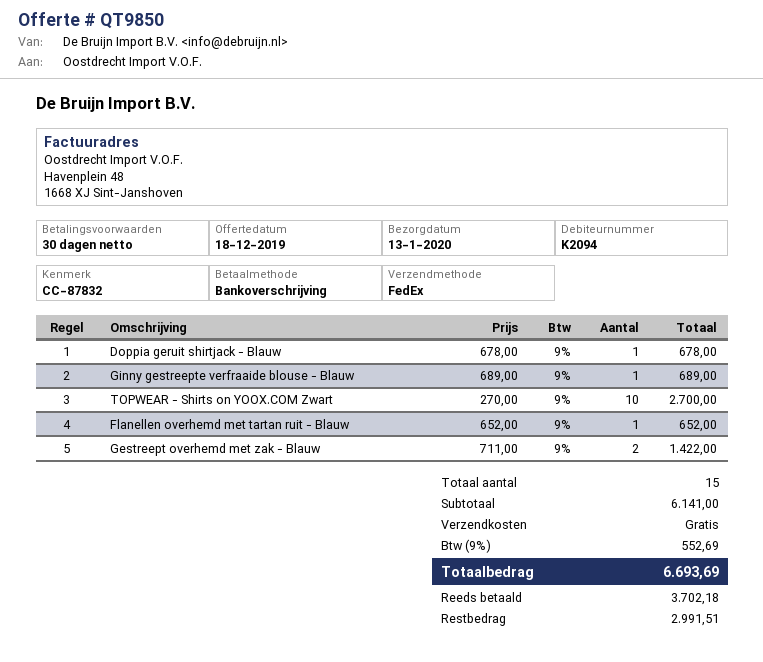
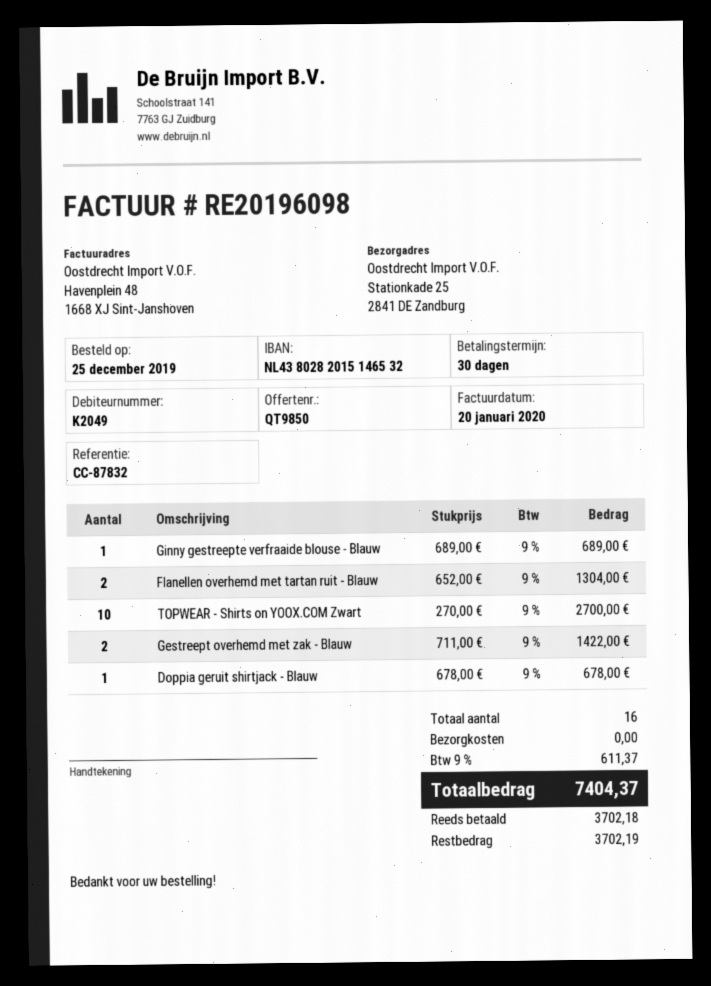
customer number: K2094 -> K2049
Flanellen overhemd met tartan ruit - Blauw: 1 x 652.00 = 652.00 -> 2 x 652.00 = 1304.00
total quantity: 15 -> 16
tax: 9% = 552.69 -> 9% = 611.37
total: 6693.69 -> 7404.37
balance: 2991.51 -> 3702.19

